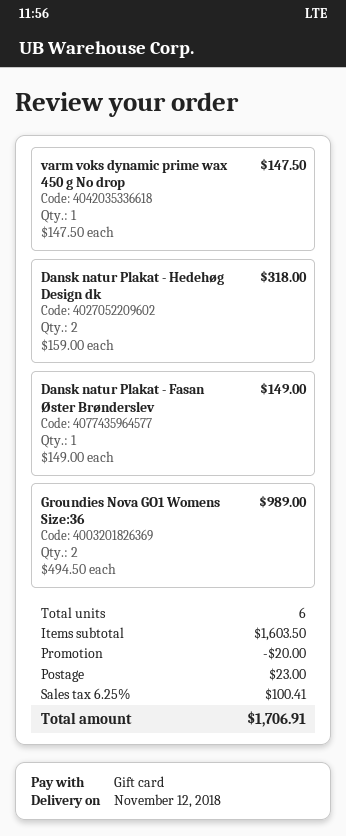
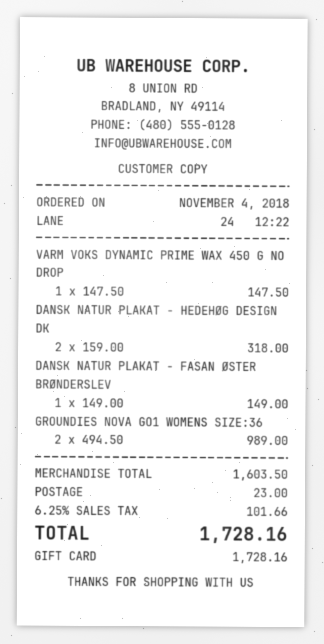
discount: 20.00 -> none
tax: 6.25% = 100.41 -> 6.25% = 101.66
total: 1706.91 -> 1728.16

